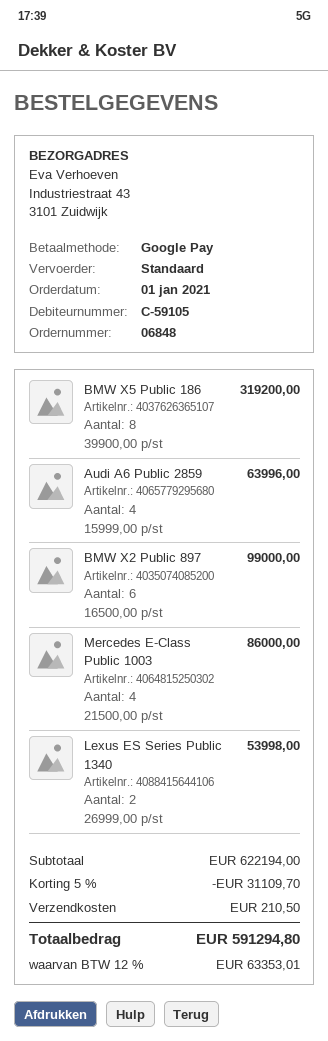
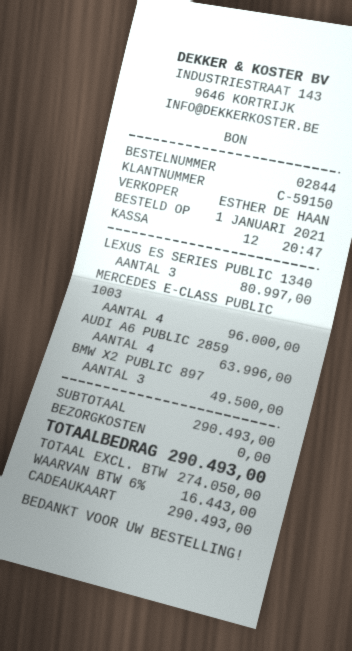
order number: 06848 -> 02844
customer number: C-59105 -> C-59150
payment method: Google Pay -> gift card
BMW X5 Public 186: 8 for 319200.00 -> none
BMW X2 Public 897: 6 for 99000.00 -> 3 for 49500.00
Mercedes E-Class Public 1003: 4 for 86000.00 -> 4 for 96000.00
Lexus ES Series Public 1340: 2 for 53998.00 -> 3 for 80997.00
subtotal: 622194.00 -> 290493.00
discount: 5% = 31109.70 -> none
shipping: 210.50 -> 0.00
tax: 12% = 63353.01 -> 6% = 16443.00
total: 591294.80 -> 290493.00

